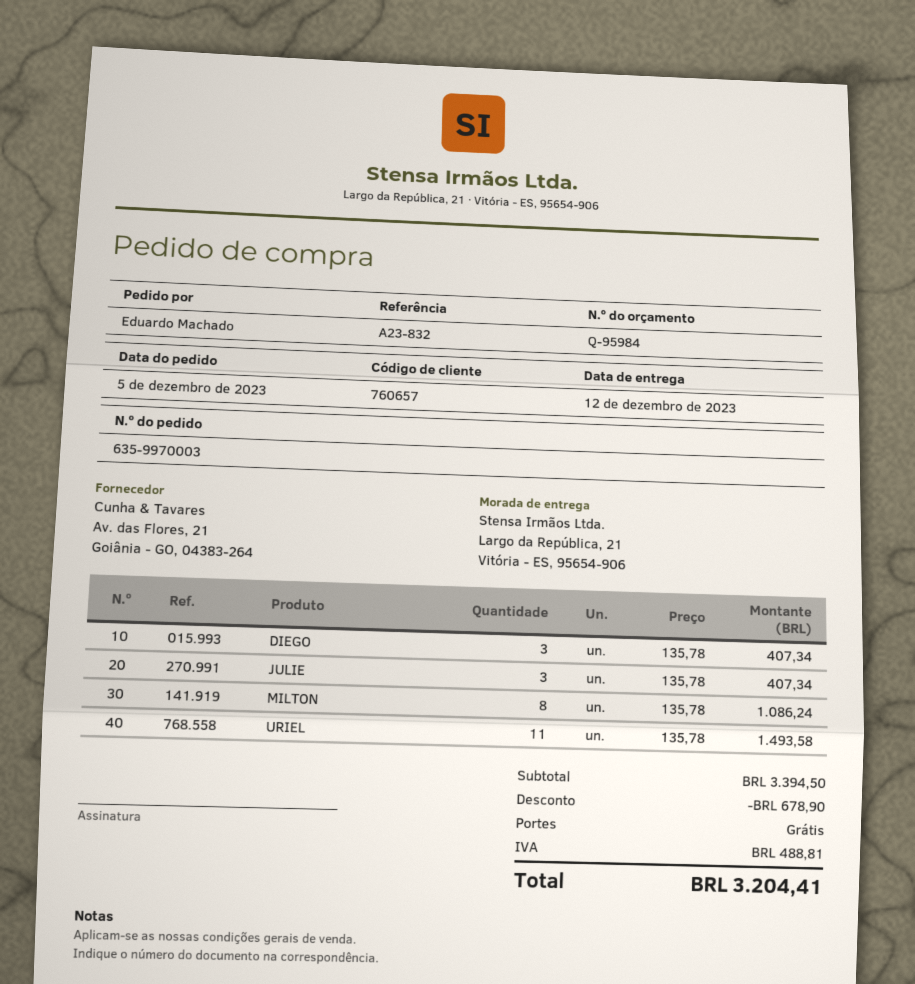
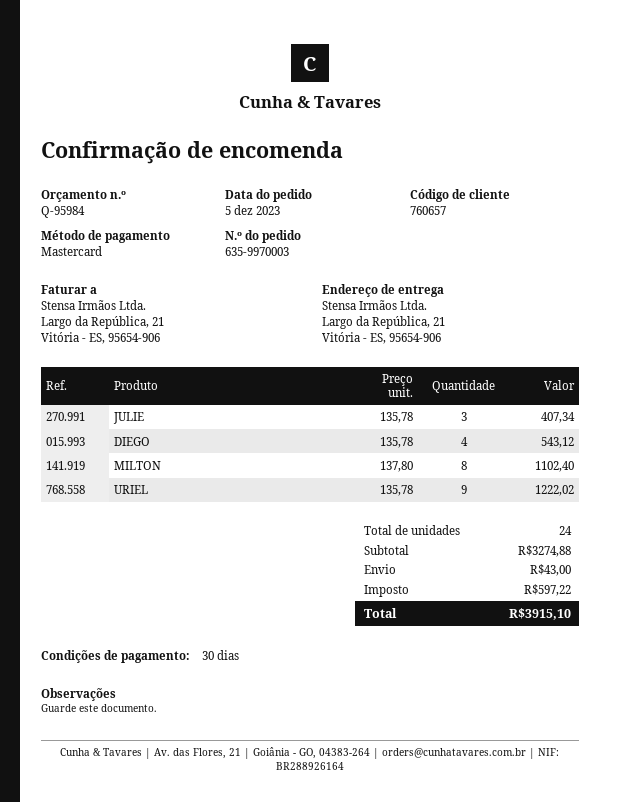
DIEGO: 3 x 135.78 = 407.34 -> 4 x 135.78 = 543.12
MILTON: 8 x 135.78 = 1086.24 -> 8 x 137.80 = 1102.40
URIEL: 11 x 135.78 = 1493.58 -> 9 x 135.78 = 1222.02
subtotal: 3394.50 -> 3274.88
discount: 678.90 -> none
shipping: 0.00 -> 43.00
tax: 488.81 -> 597.22
total: 3204.41 -> 3915.10

